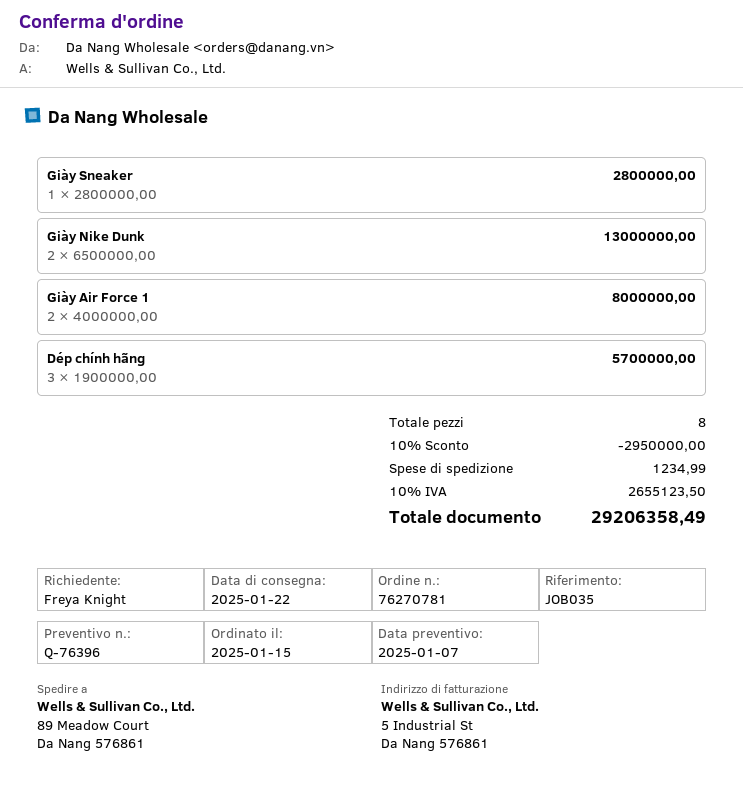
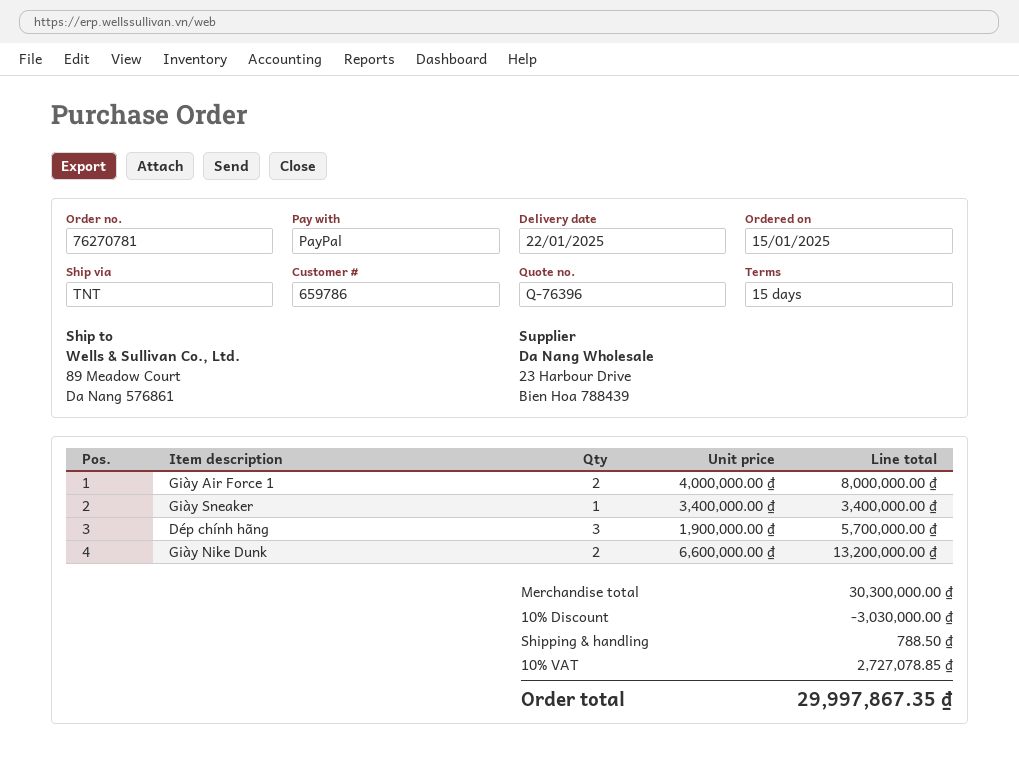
Giày Sneaker: 1 x 2800000.00 = 2800000.00 -> 1 x 3400000.00 = 3400000.00
Giày Nike Dunk: 2 x 6500000.00 = 13000000.00 -> 2 x 6600000.00 = 13200000.00
discount: 10% = 2950000.00 -> 10% = 3030000.00
shipping: 1234.99 -> 788.50
tax: 10% = 2655123.50 -> 10% = 2727078.85
total: 29206358.49 -> 29997867.35

